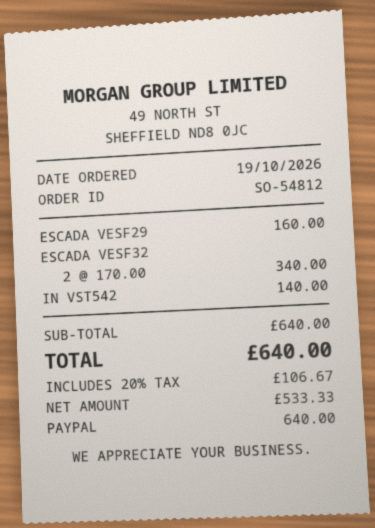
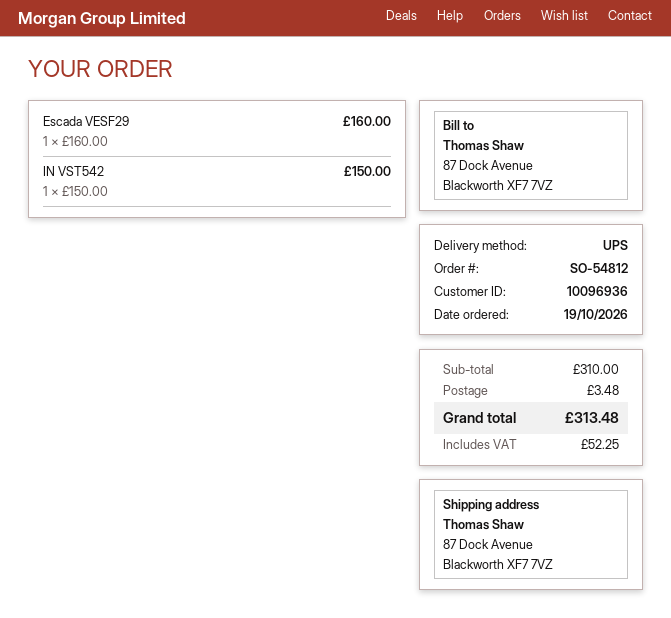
ESCADA VESF32: 2 x 170.00 = 340.00 -> none
IN VST542: 1 x 140.00 = 140.00 -> 1 x 150.00 = 150.00
subtotal: 640.00 -> 310.00
shipping: none -> 3.48
tax: 106.67 -> 52.25
total: 640.00 -> 313.48

